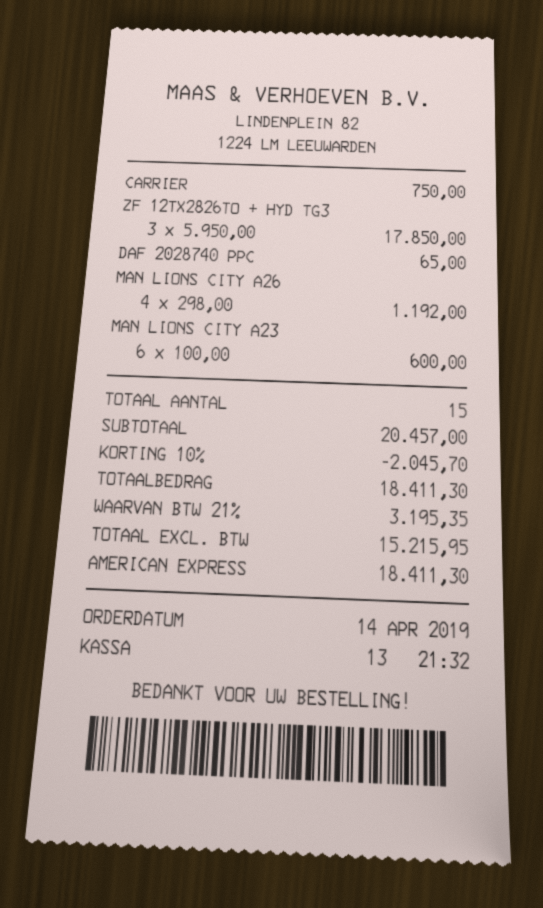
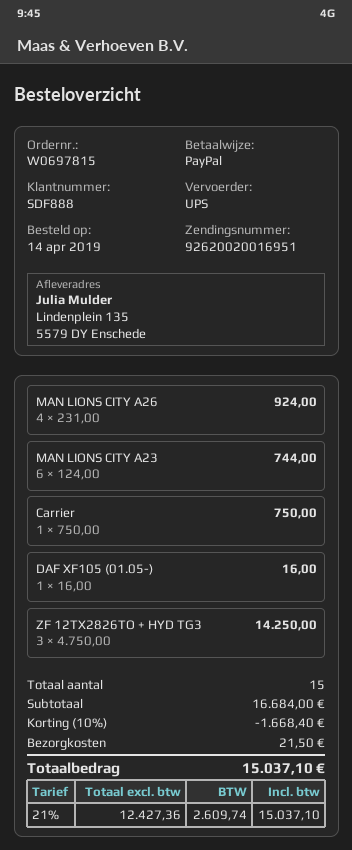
payment method: American Express -> PayPal
ZF 12TX2826TO + HYD TG3: 3 x 5950.00 = 17850.00 -> 3 x 4750.00 = 14250.00
DAF 2028740 PPC: 1 x 65.00 = 65.00 -> none
MAN LIONS CITY A26: 4 x 298.00 = 1192.00 -> 4 x 231.00 = 924.00
MAN LIONS CITY A23: 6 x 100.00 = 600.00 -> 6 x 124.00 = 744.00
DAF XF105 (01.05-): none -> 1 x 16.00 = 16.00
subtotal: 20457.00 -> 16684.00
discount: 10% = 2045.70 -> 10% = 1668.40
shipping: none -> 21.50
net: 15215.95 -> 12427.36
tax: 21% = 3195.35 -> 21% = 2609.74
total: 18411.30 -> 15037.10

